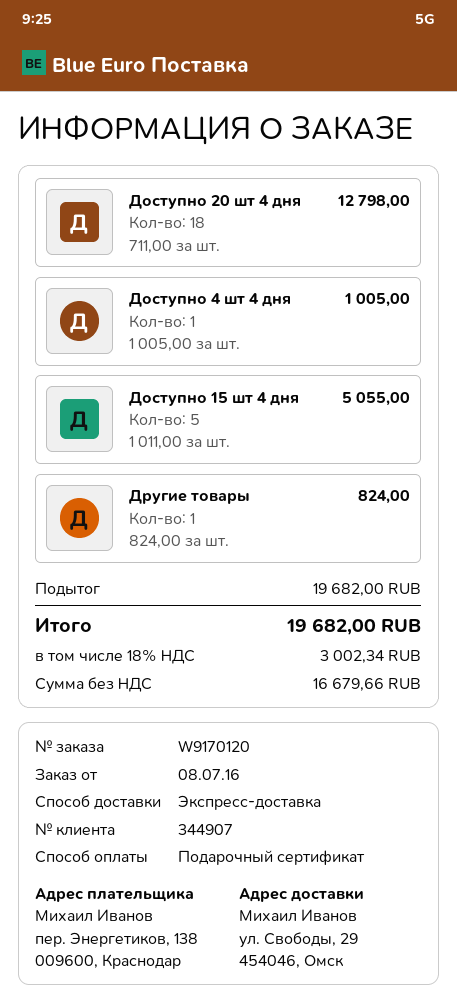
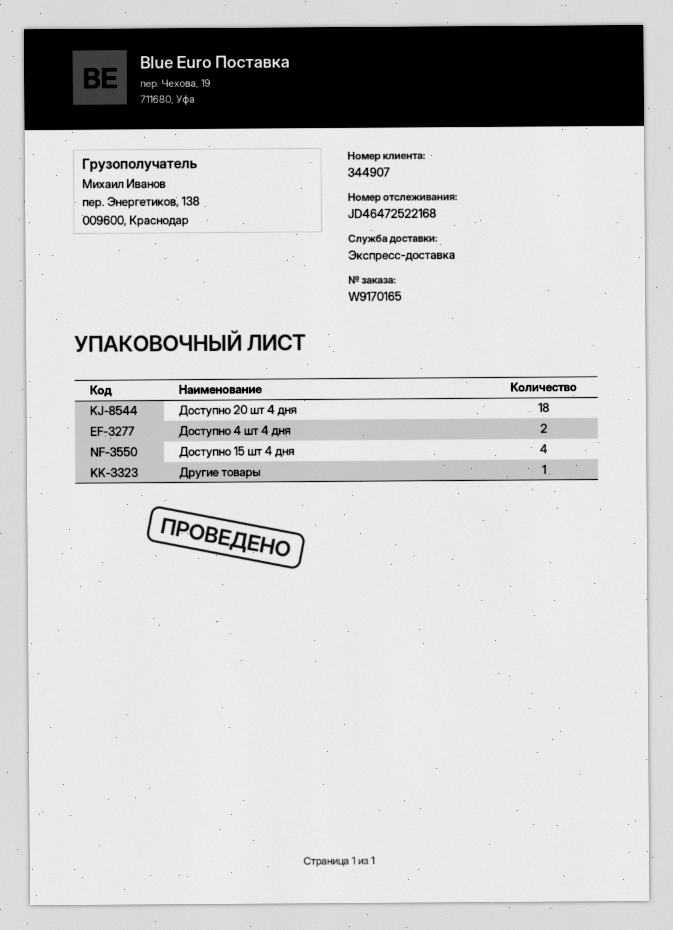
order number: W9170120 -> W9170165
ship to: ул. Свободы, 29, 454046, Омск -> пер. Энергетиков, 138, 009600, Краснодар
Доступно 4 шт 4 дня: 1 -> 2
Доступно 15 шт 4 дня: 5 -> 4

